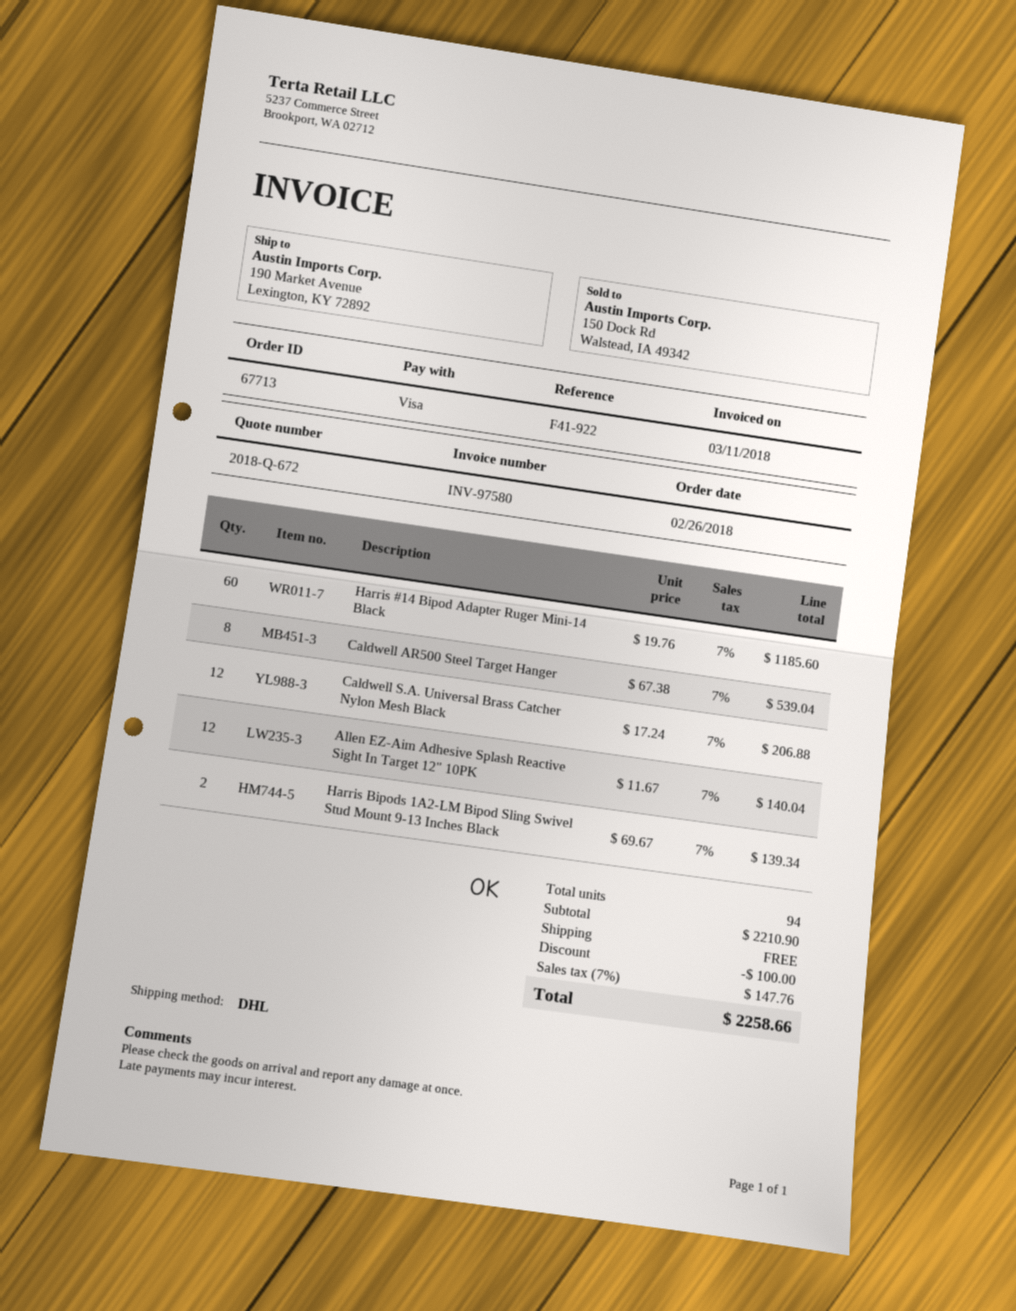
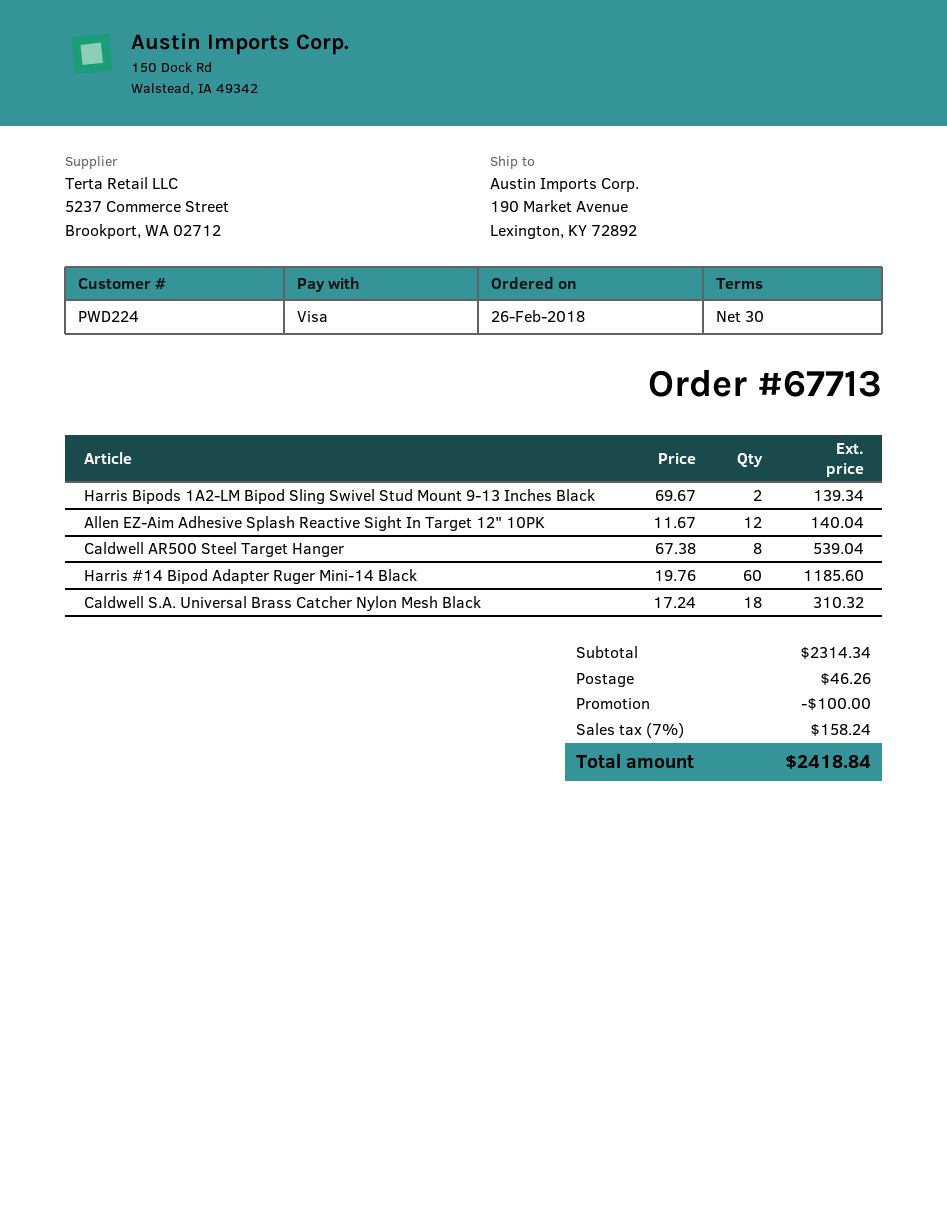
Caldwell S.A. Universal Brass Catcher Nylon Mesh Black: 12 x 17.24 = 206.88 -> 18 x 17.24 = 310.32
subtotal: 2210.90 -> 2314.34
shipping: 0.00 -> 46.26
tax: 7% = 147.76 -> 7% = 158.24
total: 2258.66 -> 2418.84

